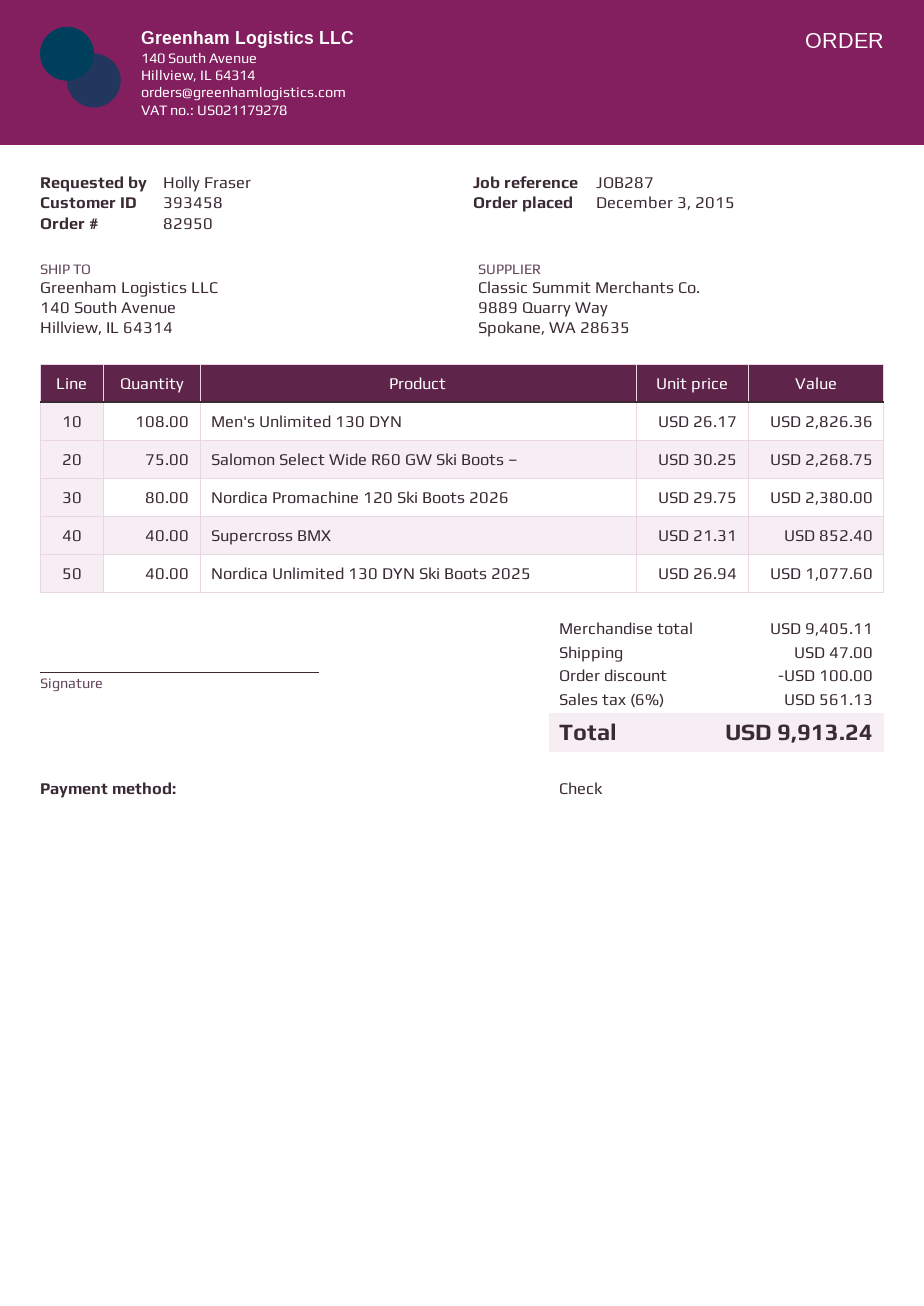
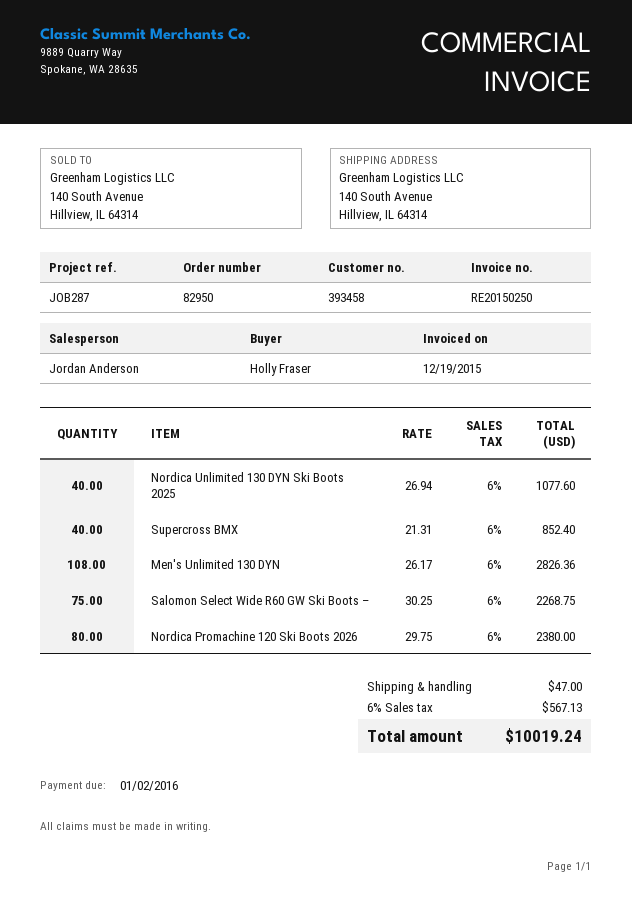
discount: 100.00 -> none
tax: 6% = 561.13 -> 6% = 567.13
total: 9913.24 -> 10019.24

